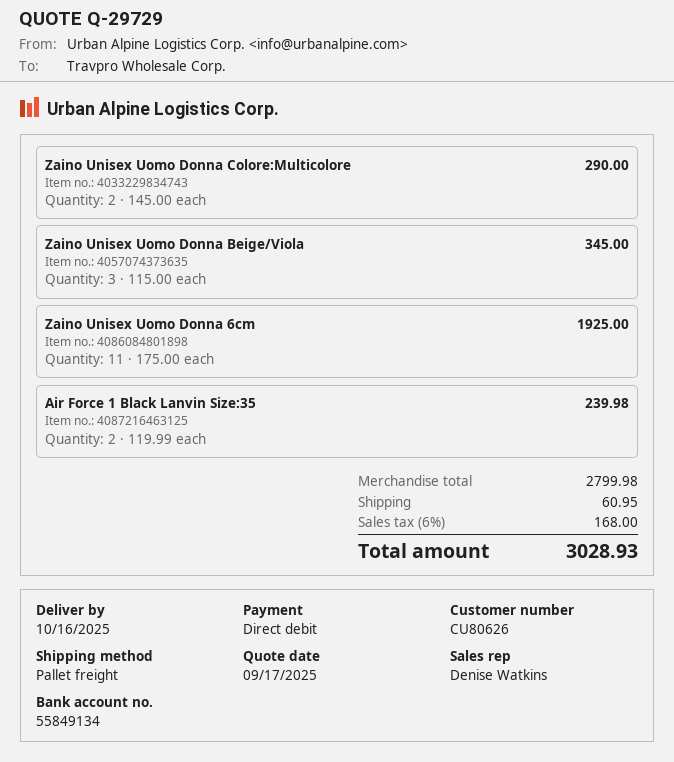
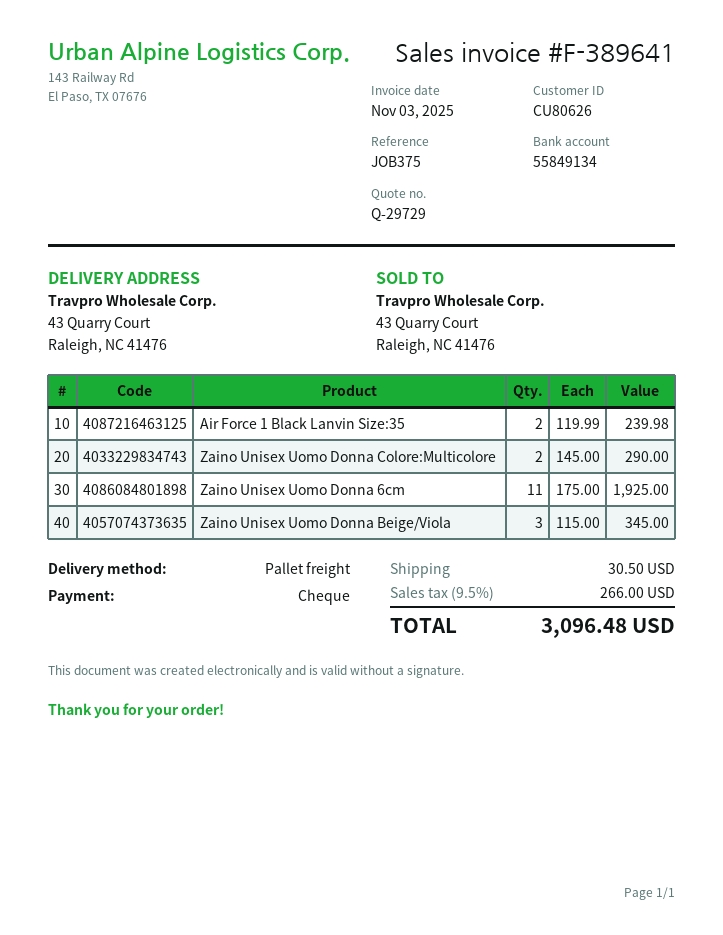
payment method: direct debit -> cheque
shipping: 60.95 -> 30.50
tax: 6% = 168.00 -> 9.5% = 266.00
total: 3028.93 -> 3096.48

